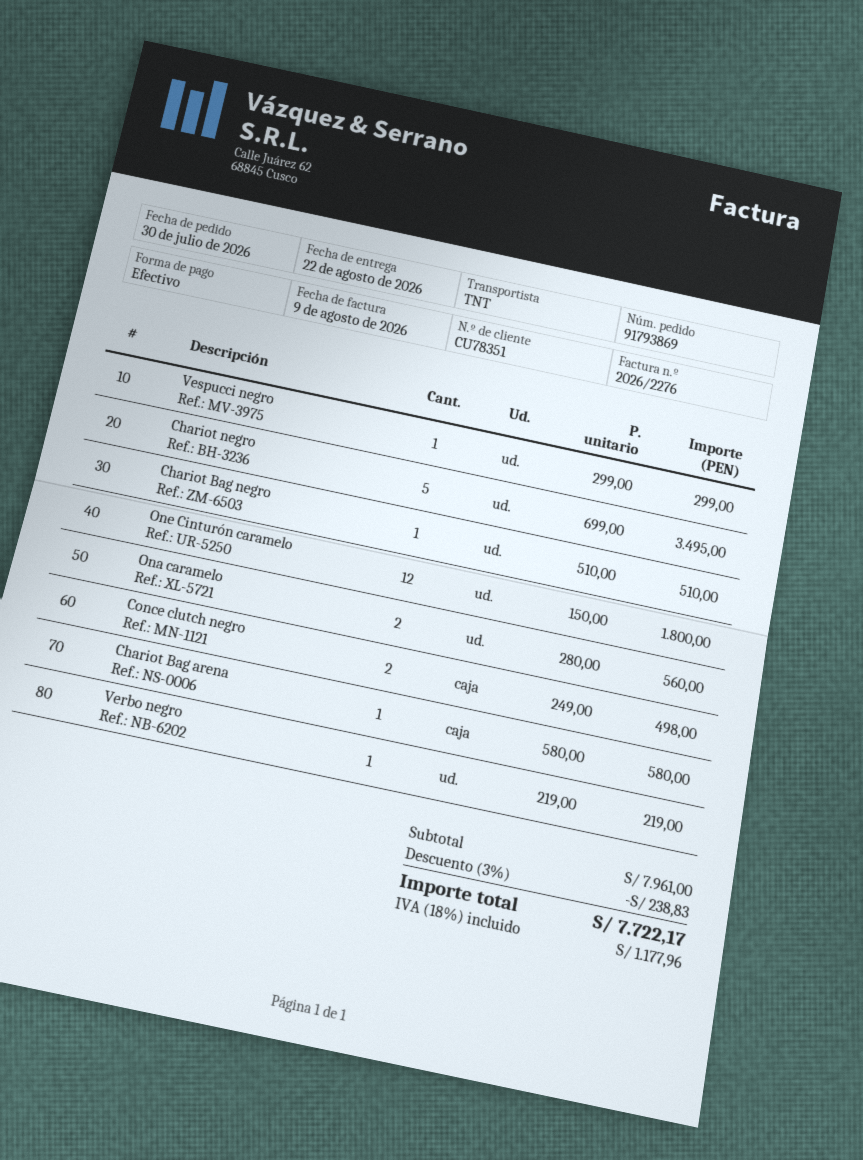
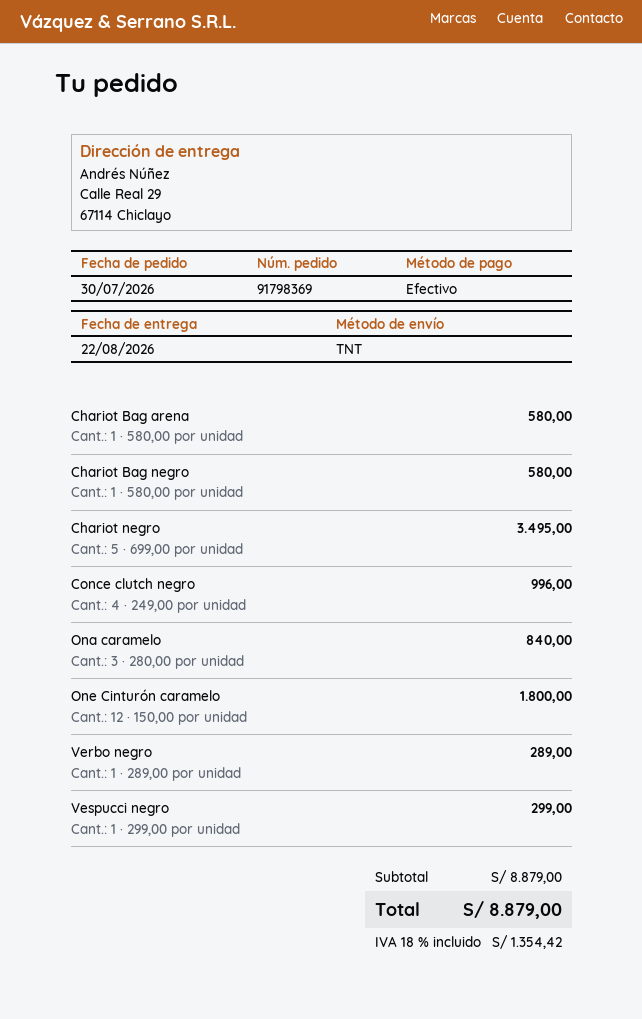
order number: 91793869 -> 91798369
Chariot Bag negro: 1 x 510.00 = 510.00 -> 1 x 580.00 = 580.00
Ona caramelo: 2 x 280.00 = 560.00 -> 3 x 280.00 = 840.00
Conce clutch negro: 2 x 249.00 = 498.00 -> 4 x 249.00 = 996.00
Verbo negro: 1 x 219.00 = 219.00 -> 1 x 289.00 = 289.00
subtotal: 7961.00 -> 8879.00
discount: 3% = 238.83 -> none
tax: 18% = 1177.96 -> 18% = 1354.42
total: 7722.17 -> 8879.00

